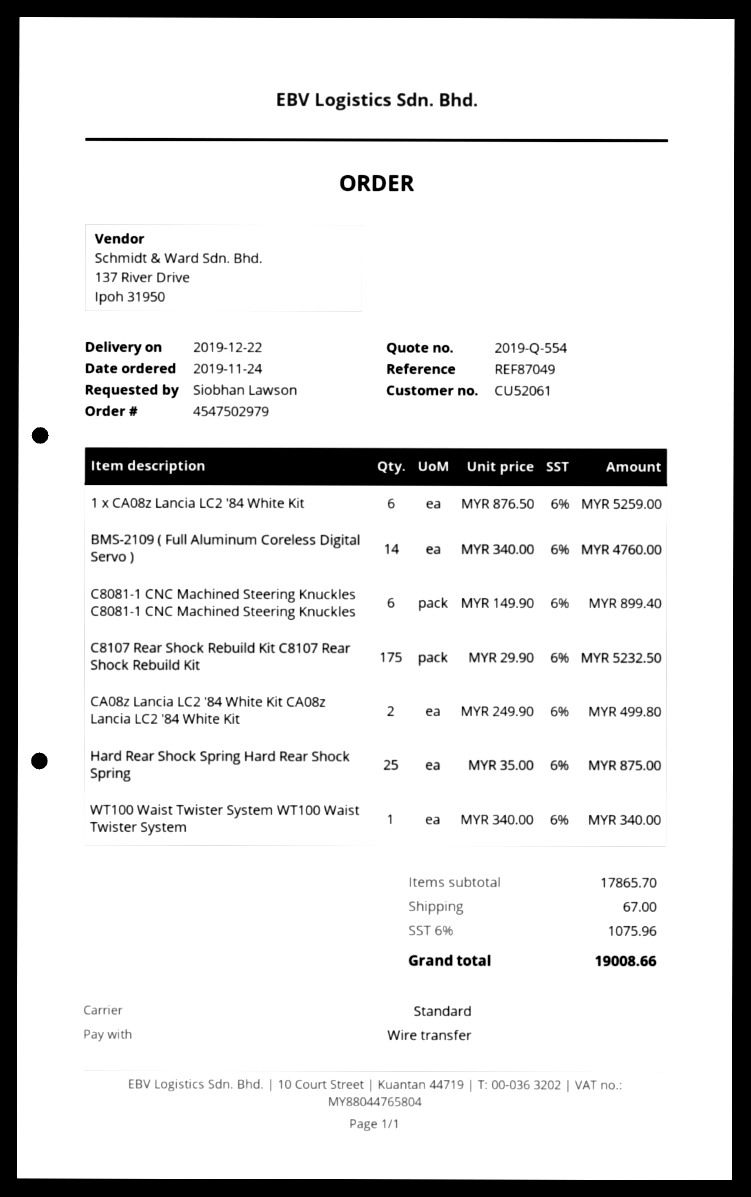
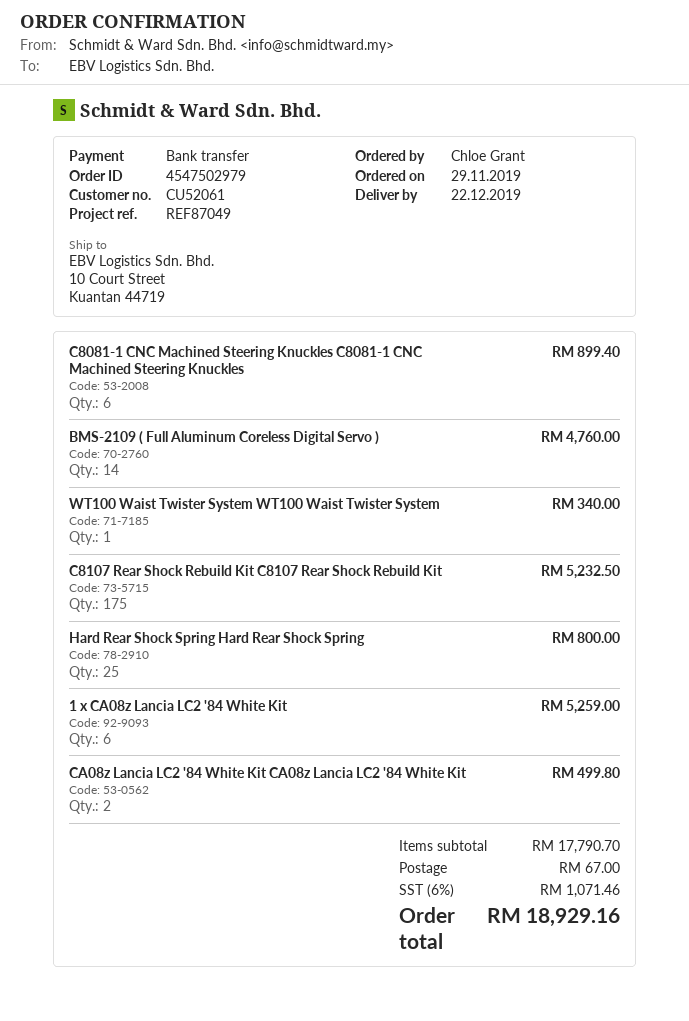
order date: 2019-11-24 -> 2019-11-29
ordered by: Siobhan Lawson -> Chloe Grant
Hard Rear Shock Spring Hard Rear Shock Spring: 25 for 875.00 -> 25 for 800.00
subtotal: 17865.70 -> 17790.70
tax: 6% = 1075.96 -> 6% = 1071.46
total: 19008.66 -> 18929.16

